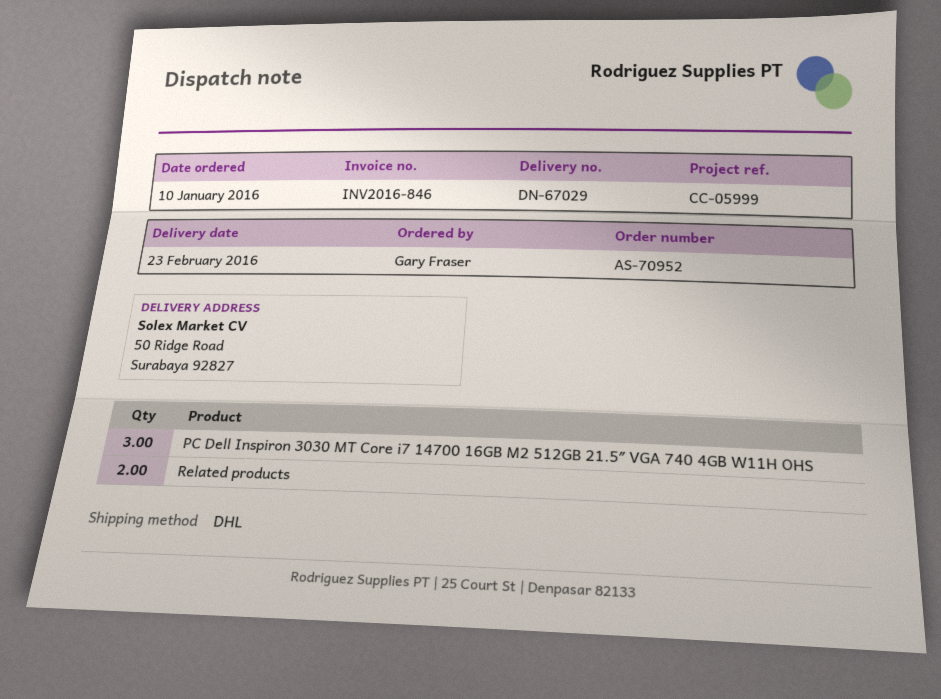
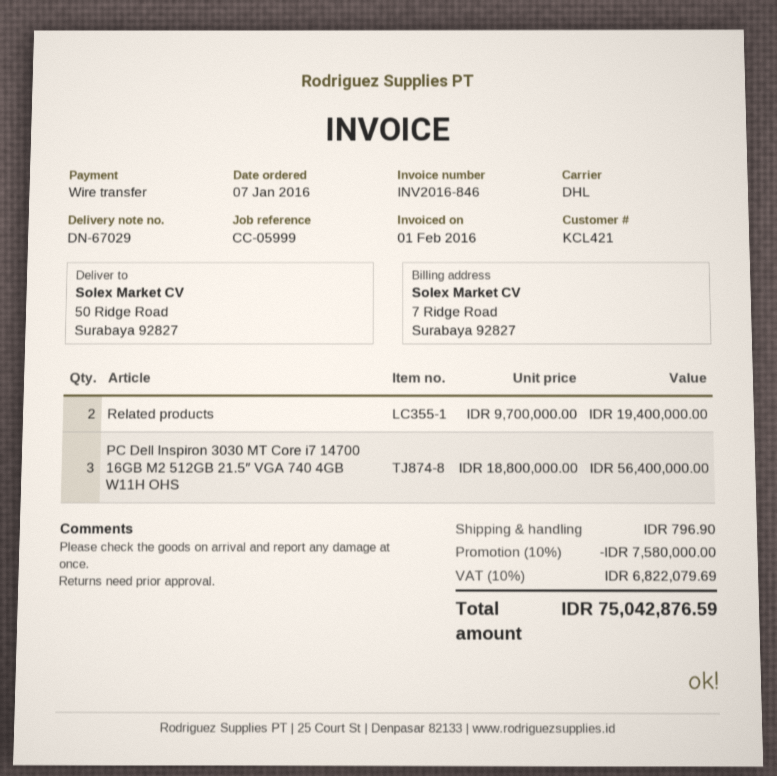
order date: 2016-01-10 -> 2016-01-07

